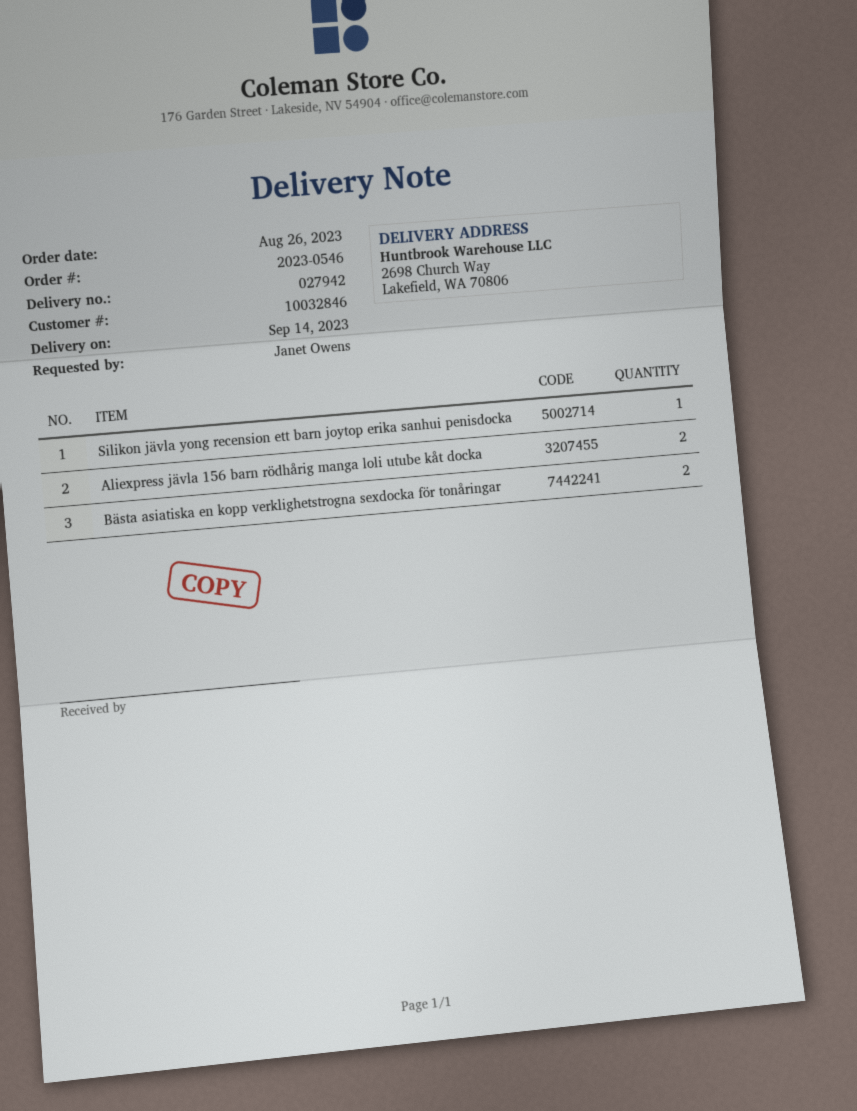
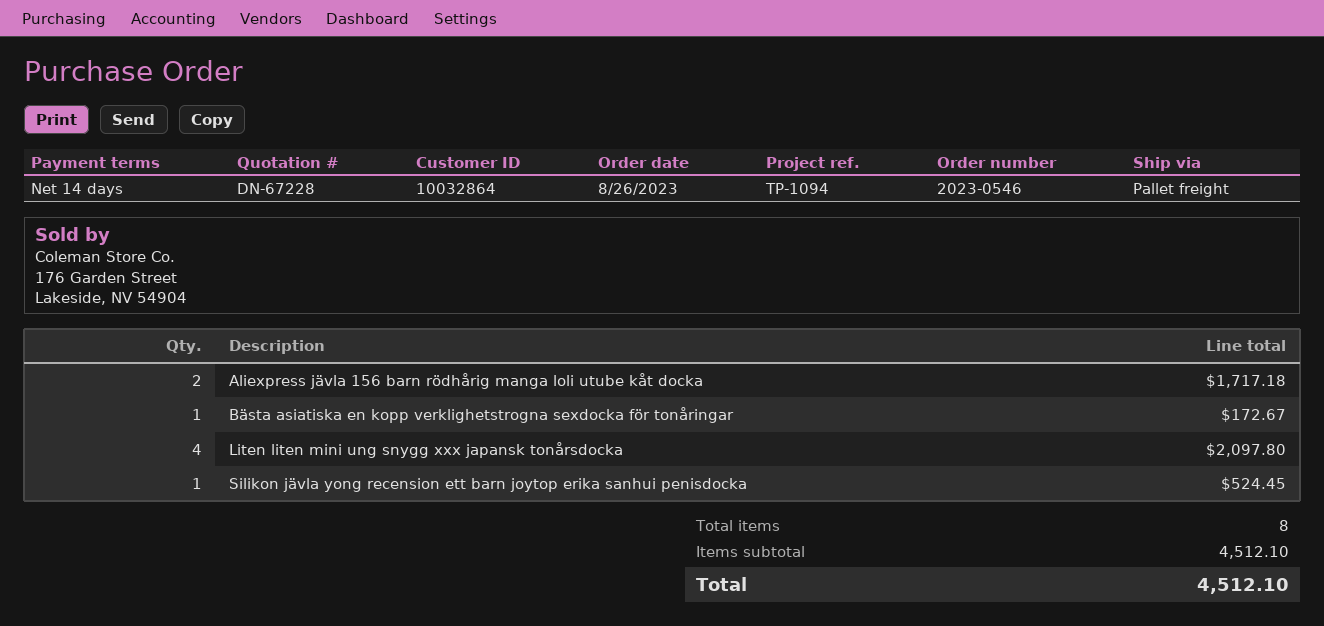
customer number: 10032846 -> 10032864
Bästa asiatiska en kopp verklighetstrogna sexdocka för tonåringar: 2 -> 1
Liten liten mini ung snygg xxx japansk tonårsdocka: none -> 4

